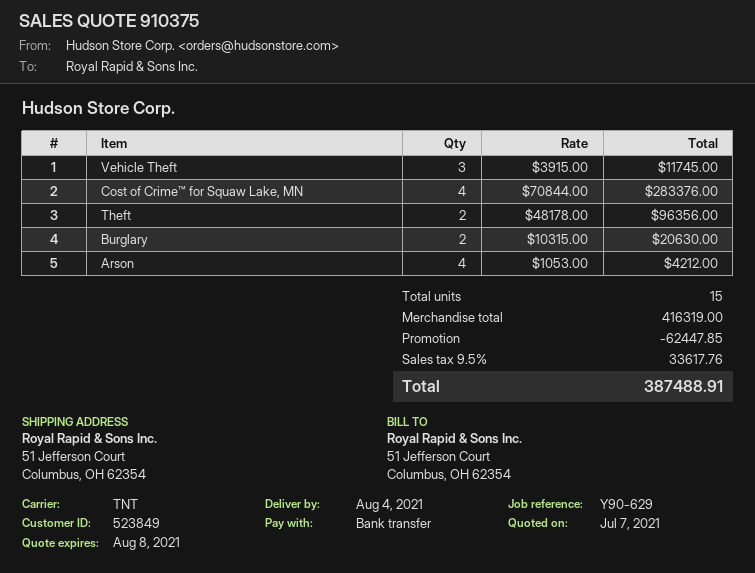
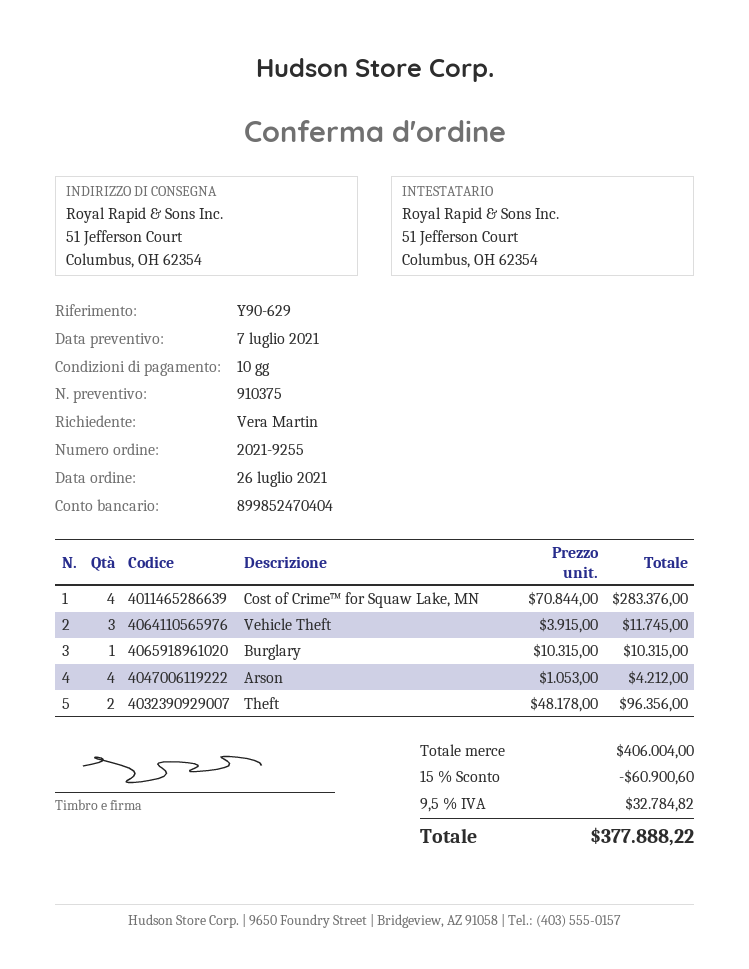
Burglary: 2 x 10315.00 = 20630.00 -> 1 x 10315.00 = 10315.00
subtotal: 416319.00 -> 406004.00
discount: 62447.85 -> 60900.60
tax: 9.5% = 33617.76 -> 9.5% = 32784.82
total: 387488.91 -> 377888.22

